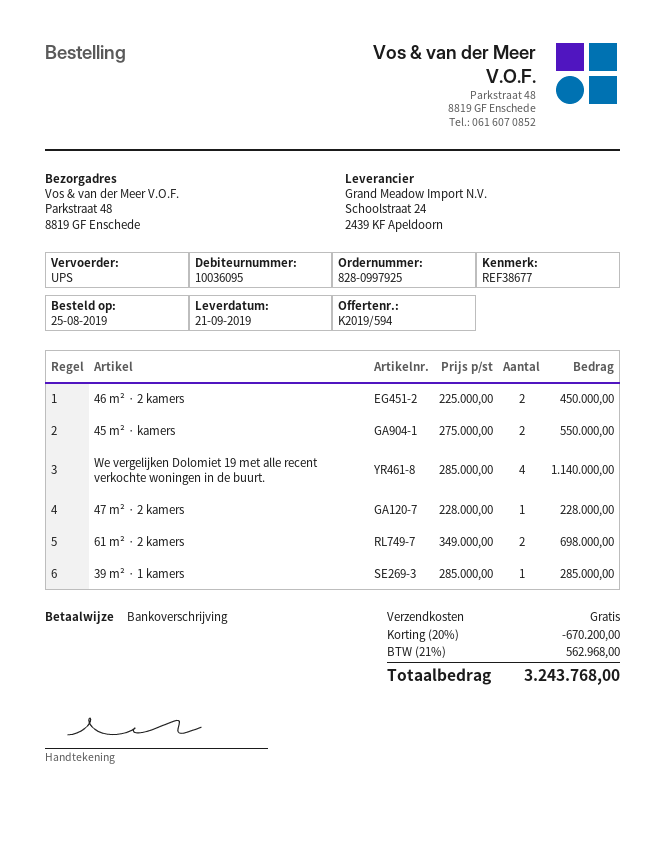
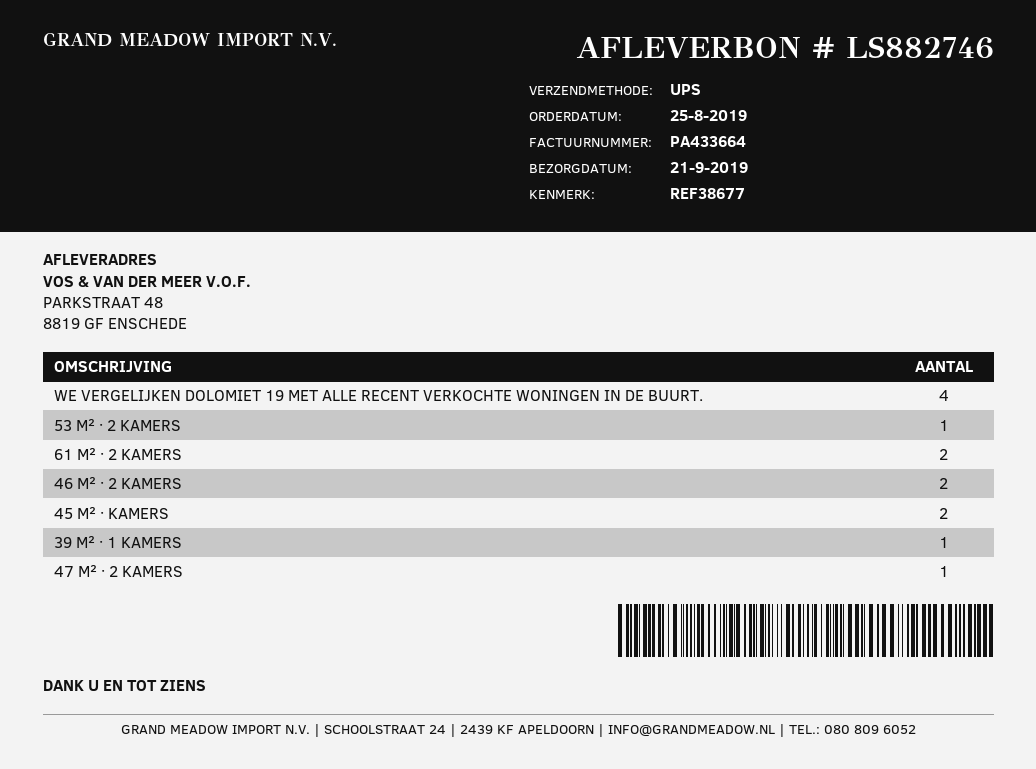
53 M² · 2 KAMERS: none -> 1

